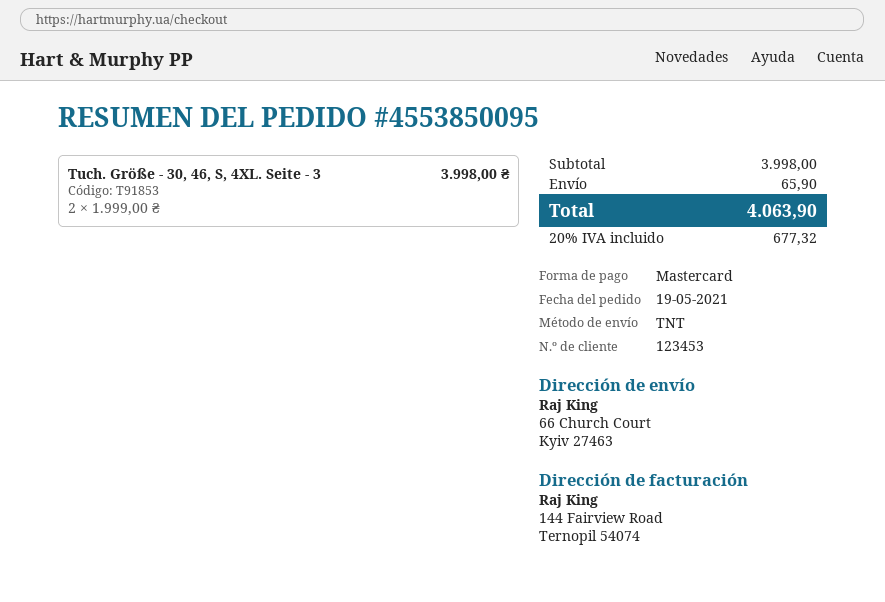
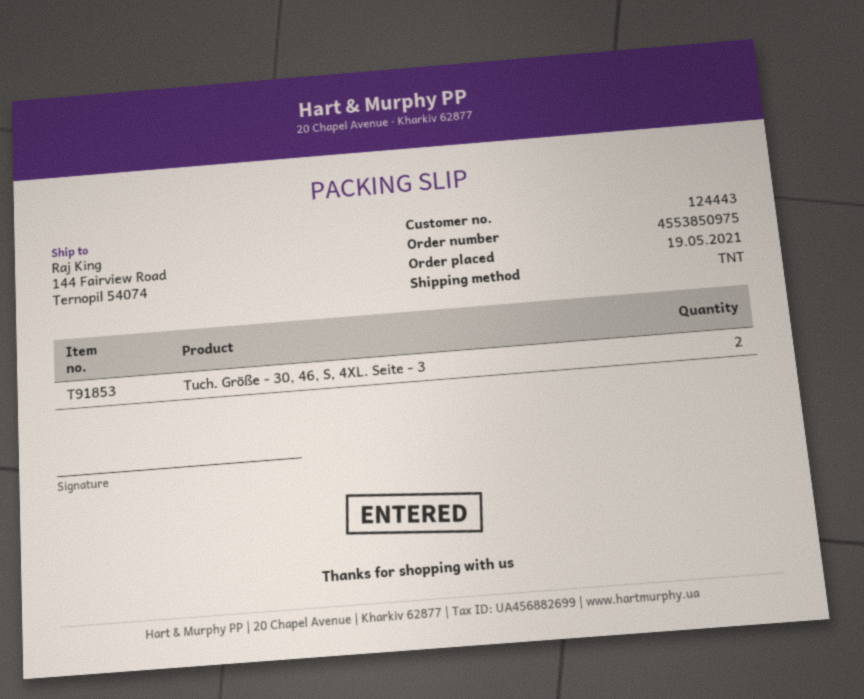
order number: 4553850095 -> 4553850975
customer number: 123453 -> 124443
ship to: 66 Church Court, Kyiv 27463 -> 144 Fairview Road, Ternopil 54074

